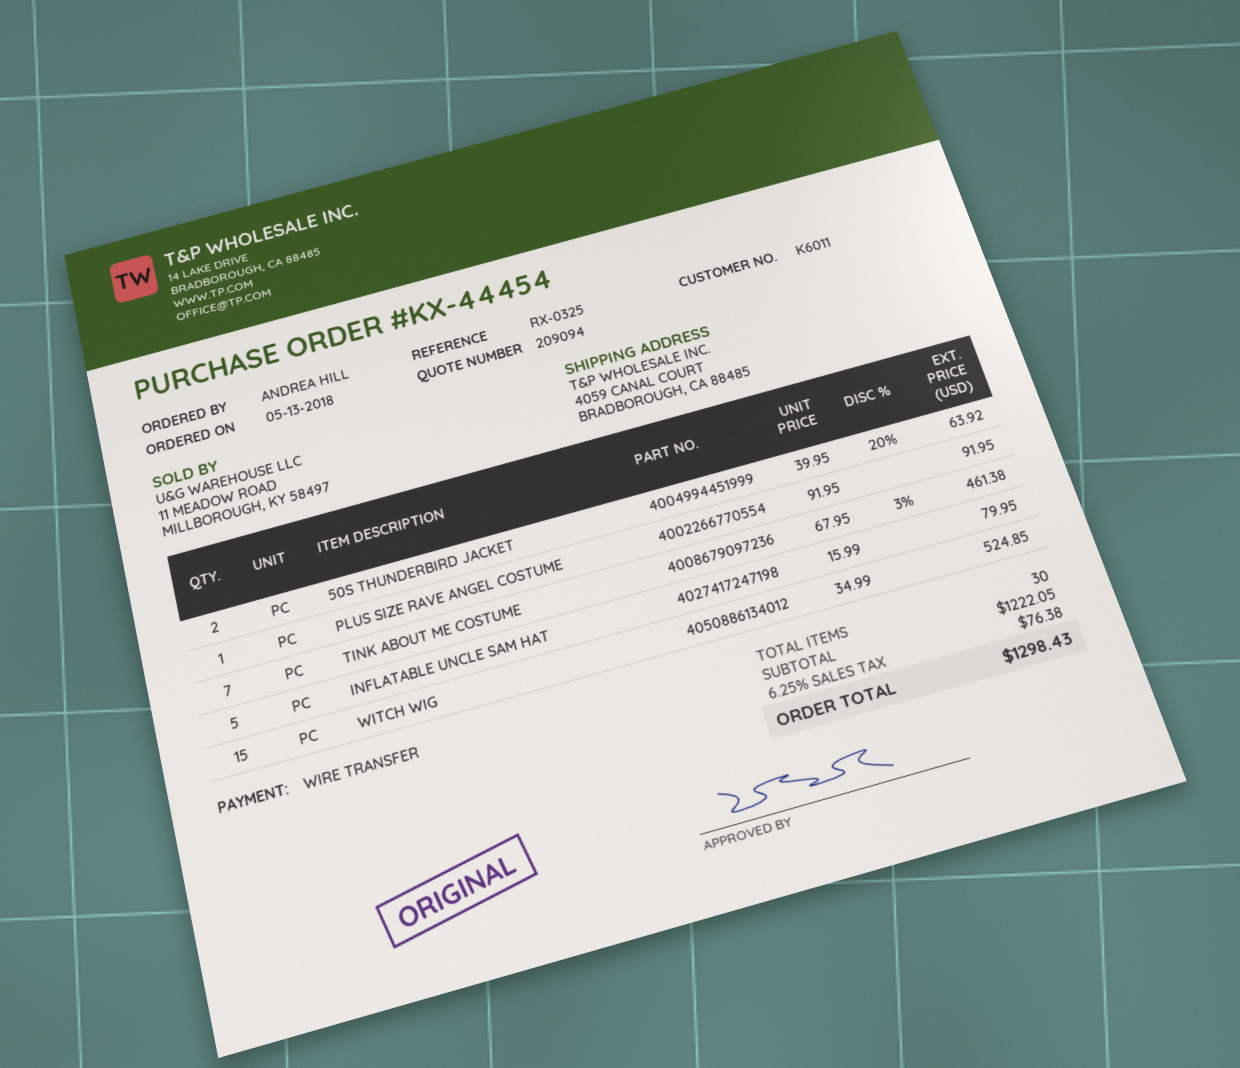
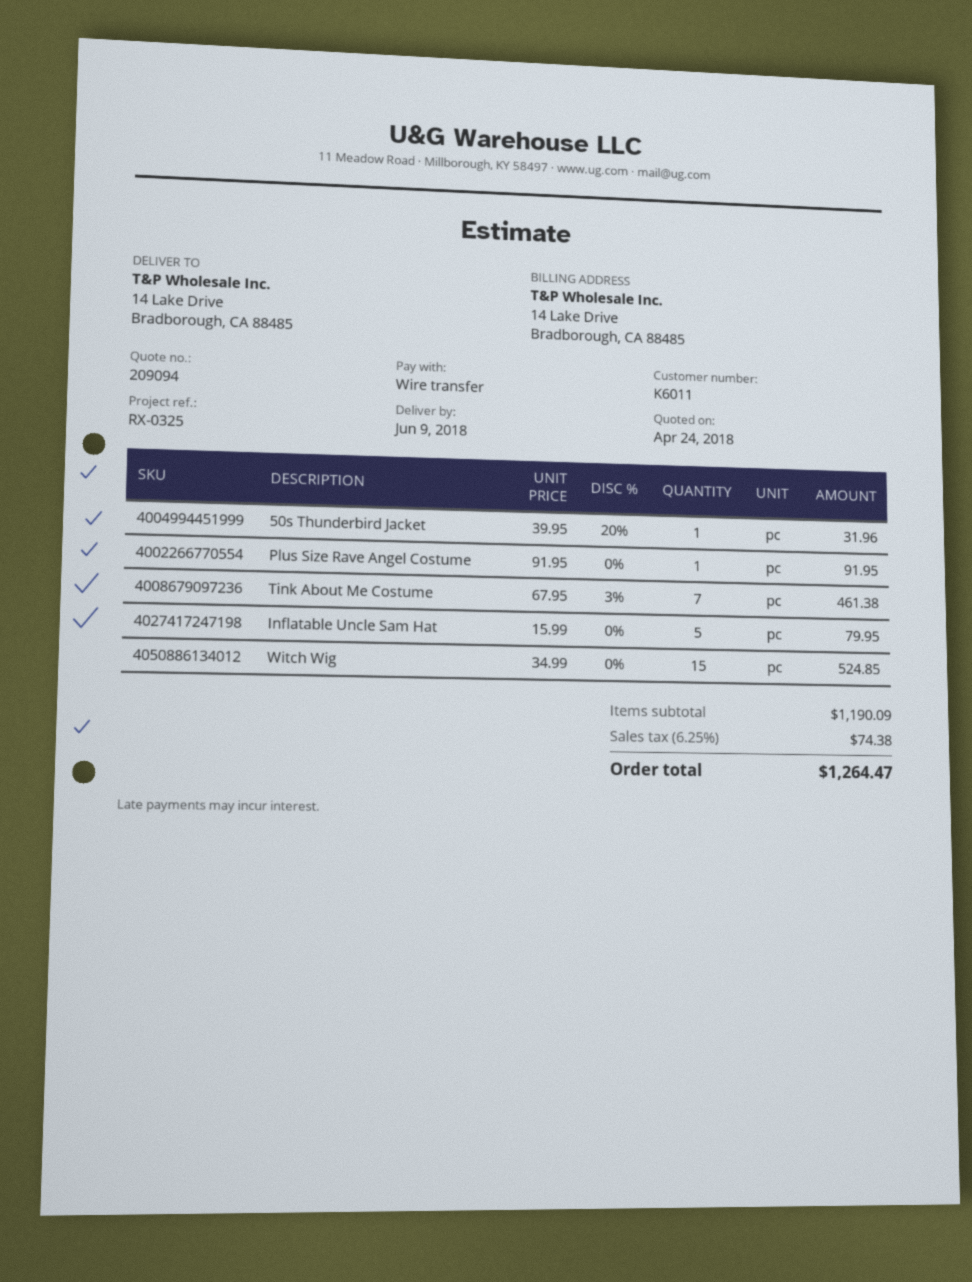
ship to: 4059 CANAL COURT, BRADBOROUGH, CA 88485 -> 14 Lake Drive, Bradborough, CA 88485
50S THUNDERBIRD JACKET: 2 x 39.95 - 20% = 63.92 -> 1 x 39.95 - 20% = 31.96
subtotal: 1222.05 -> 1190.09
tax: 6.25% = 76.38 -> 6.25% = 74.38
total: 1298.43 -> 1264.47

